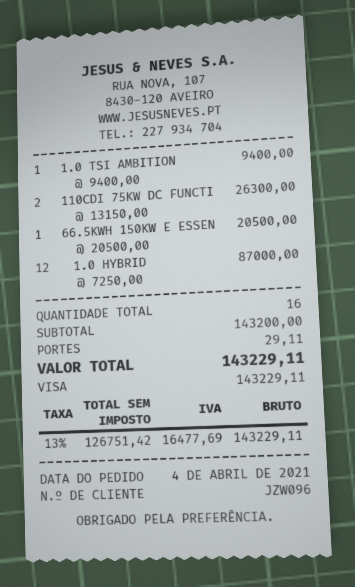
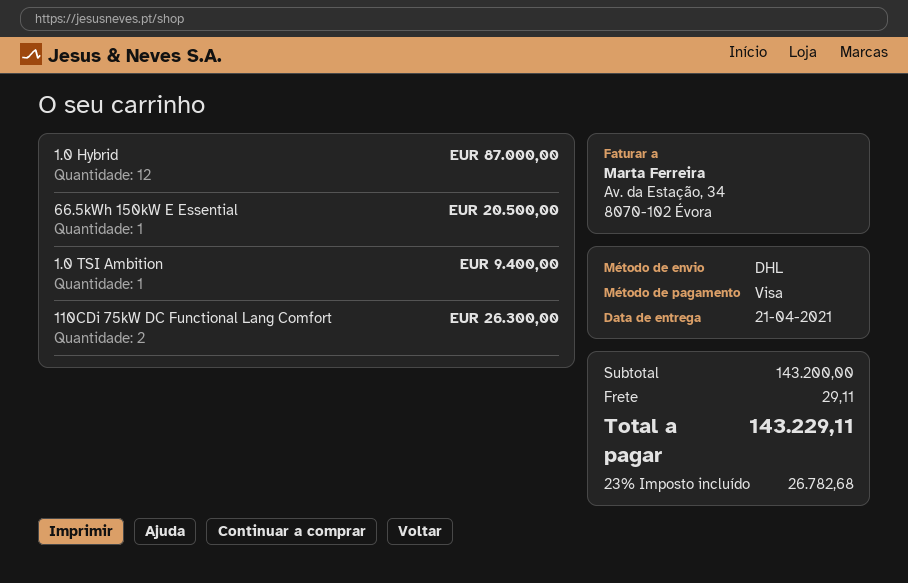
tax: 13% = 16477.69 -> 23% = 26782.68

